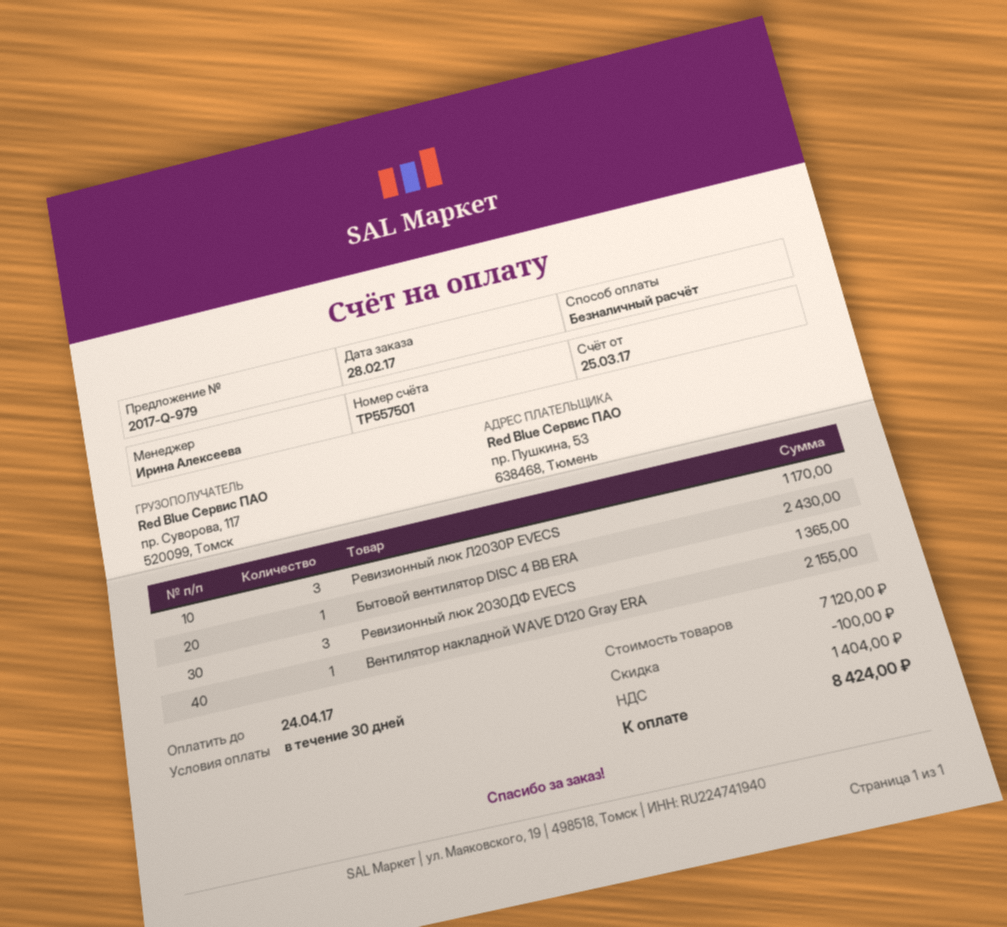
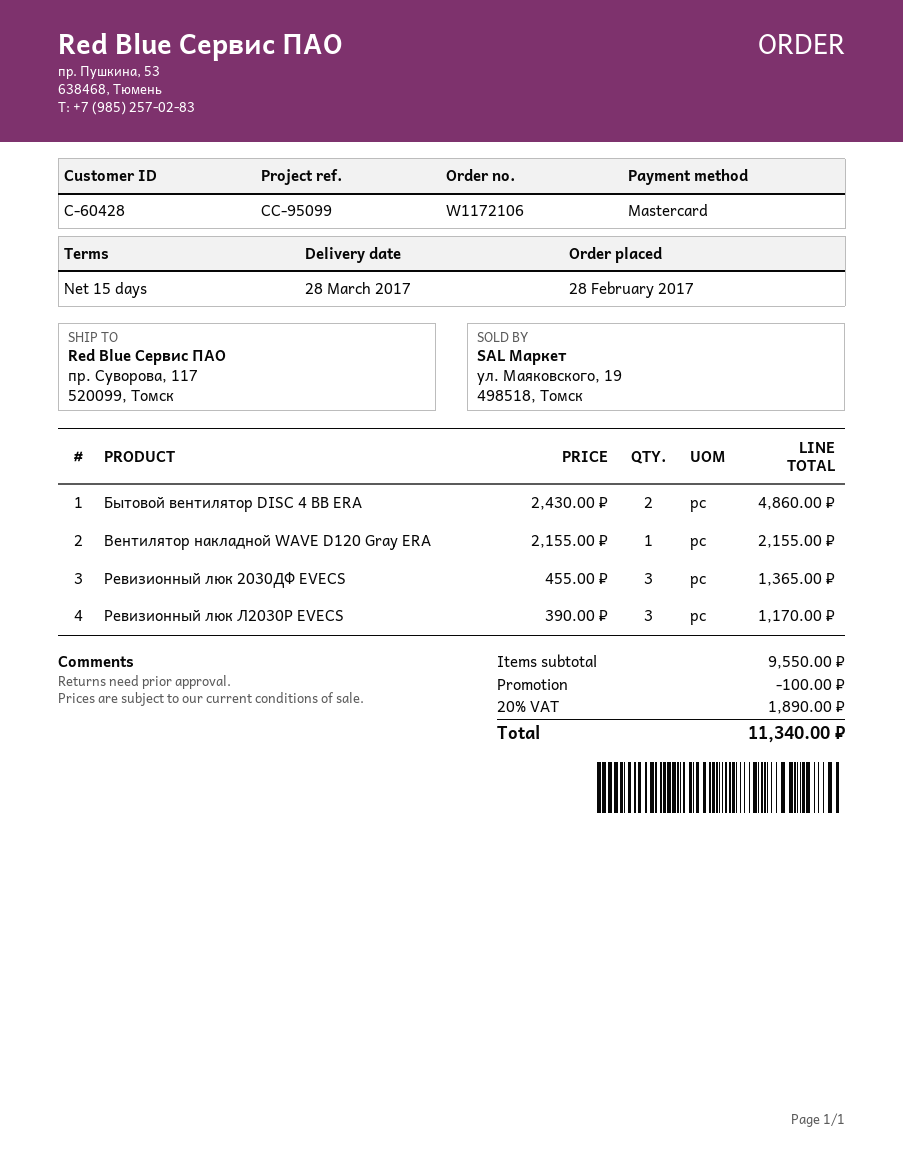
payment terms: 30 days -> 15 days
payment method: bank transfer -> Mastercard
Бытовой вентилятор DISC 4 BB ERA: 1 for 2430.00 -> 2 for 4860.00
subtotal: 7120.00 -> 9550.00
tax: 1404.00 -> 1890.00
total: 8424.00 -> 11340.00

